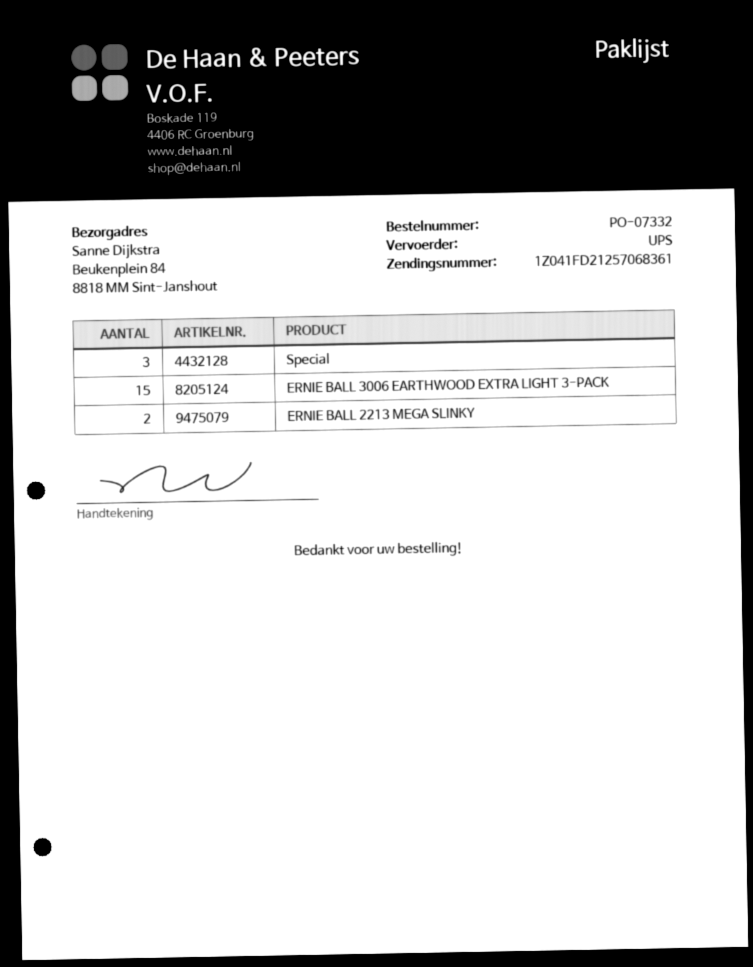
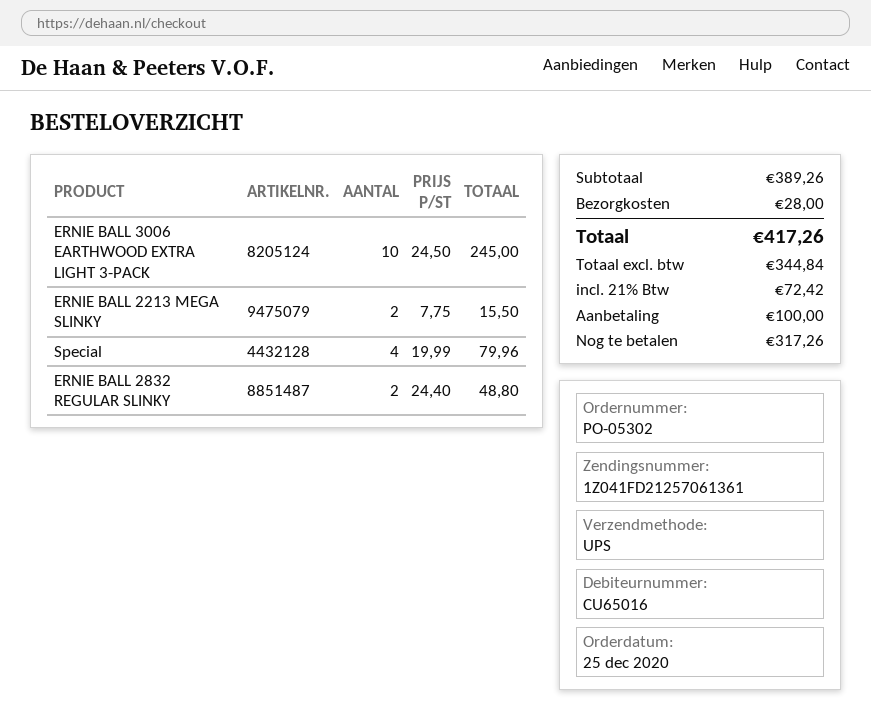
order number: PO-07332 -> PO-05302
tracking number: 1Z041FD21257068361 -> 1Z041FD21257061361
Special: 3 -> 4
ERNIE BALL 3006 EARTHWOOD EXTRA LIGHT 3-PACK: 15 -> 10
ERNIE BALL 2832 REGULAR SLINKY: none -> 2

